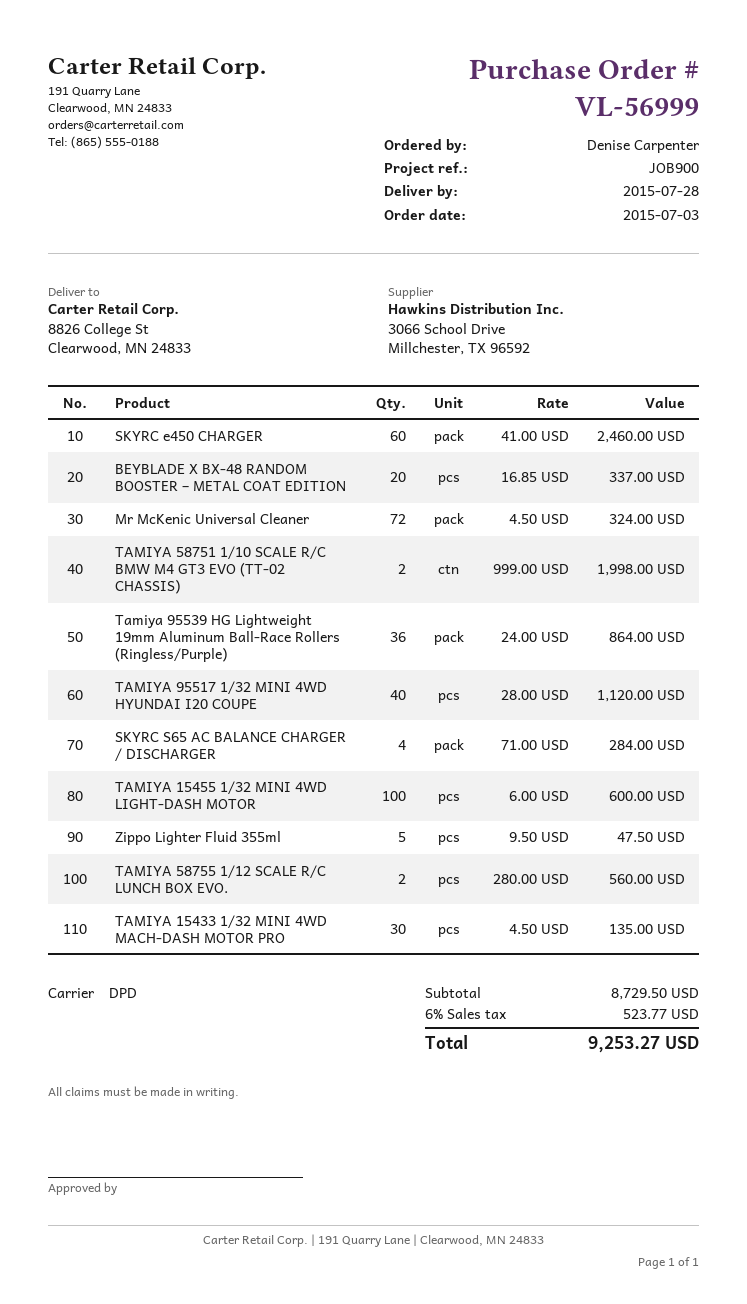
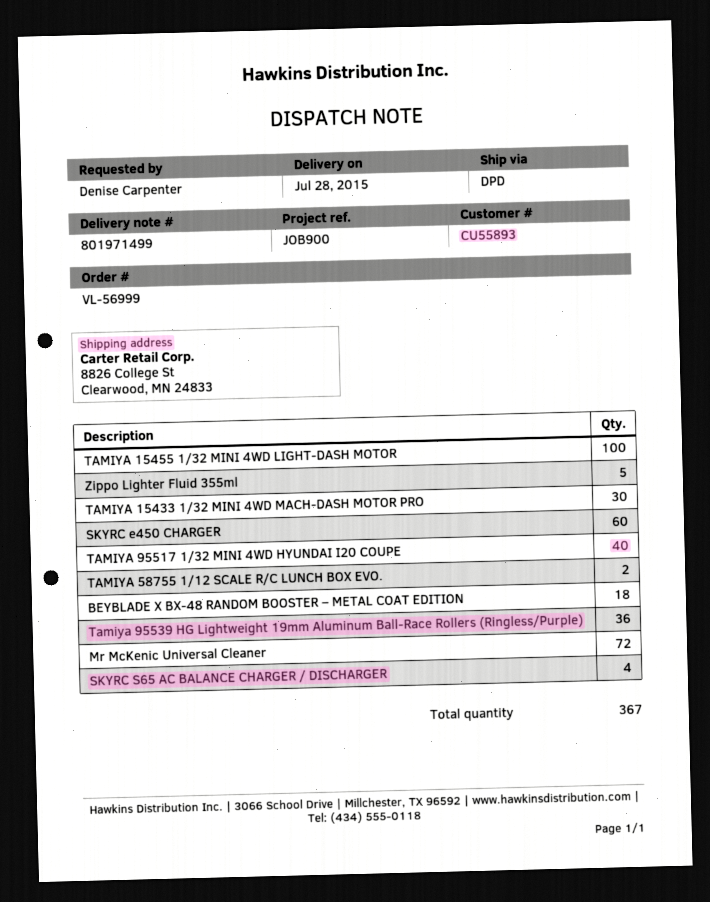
BEYBLADE X BX-48 RANDOM BOOSTER – METAL COAT EDITION: 20 -> 18
TAMIYA 58751 1/10 SCALE R/C BMW M4 GT3 EVO (TT-02 CHASSIS): 2 -> none

